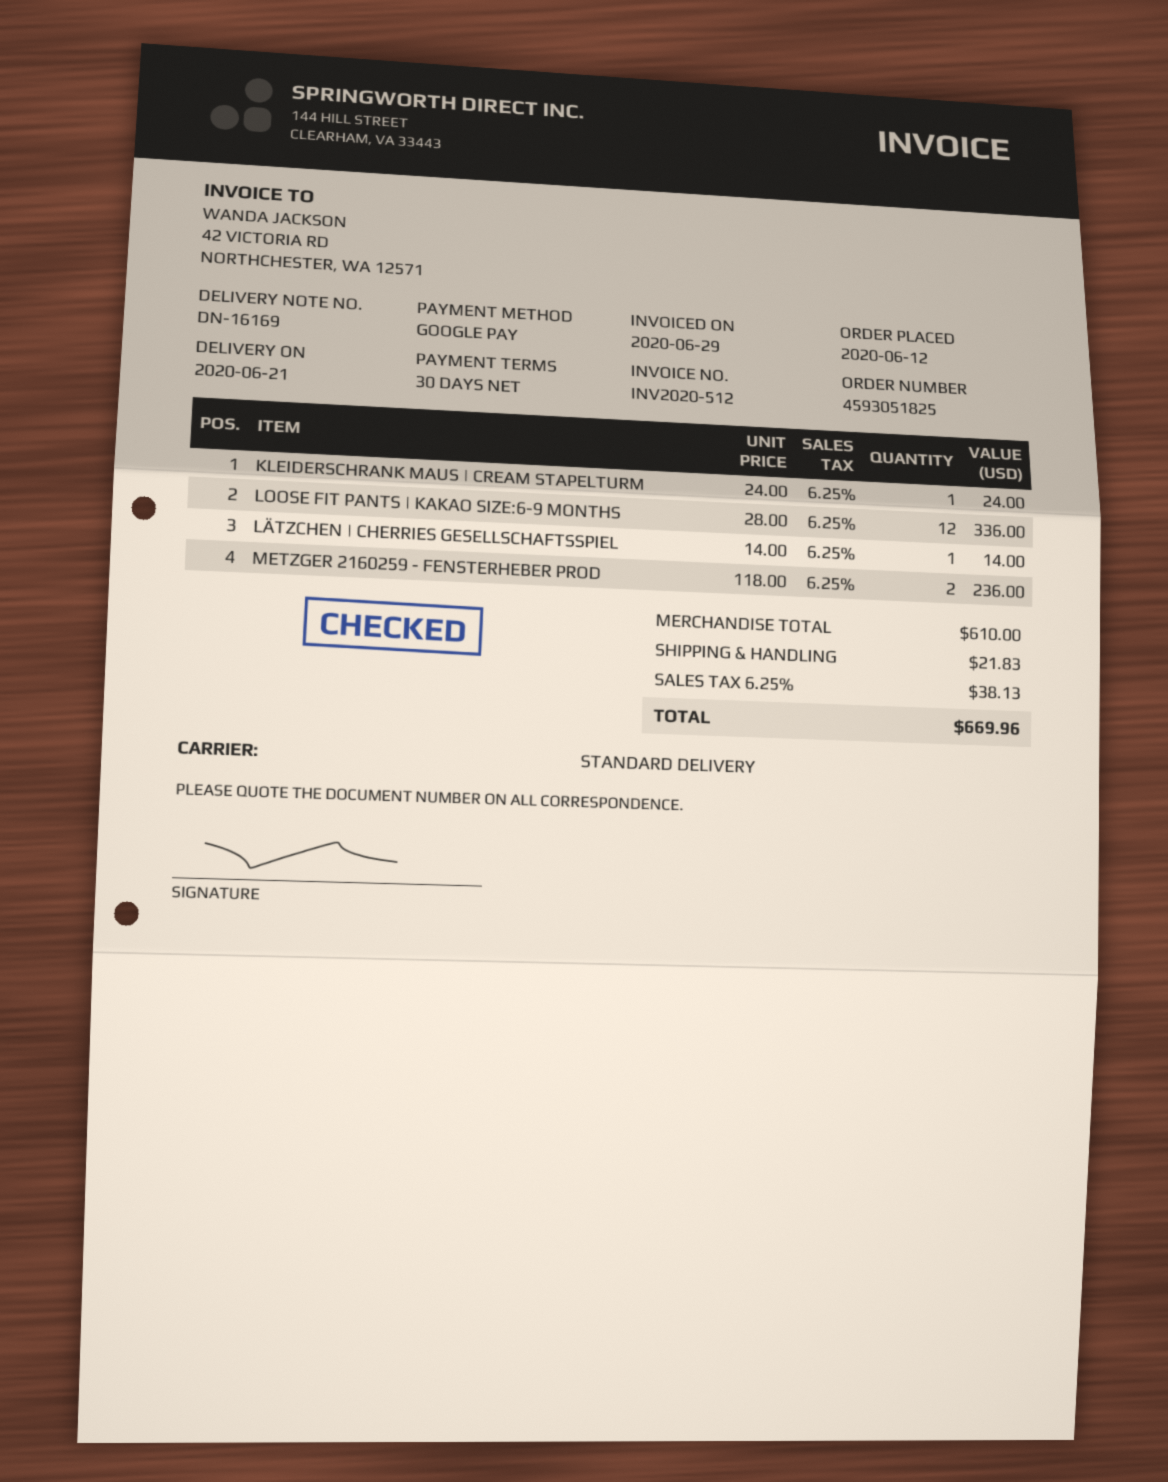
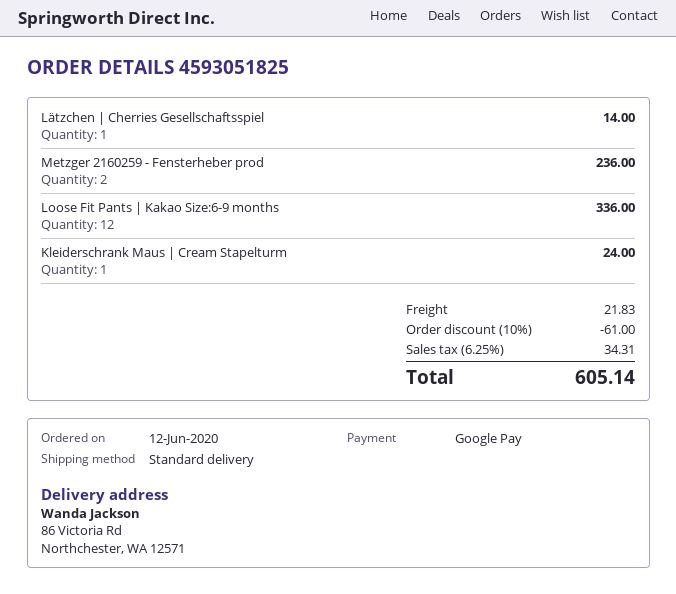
discount: none -> 10% = 61.00
tax: 6.25% = 38.13 -> 6.25% = 34.31
total: 669.96 -> 605.14

